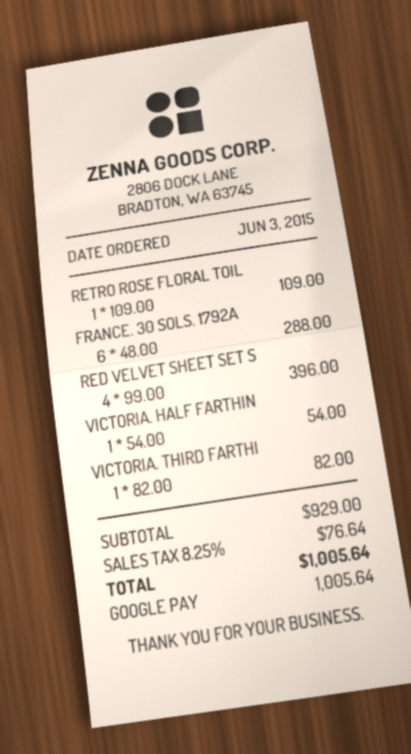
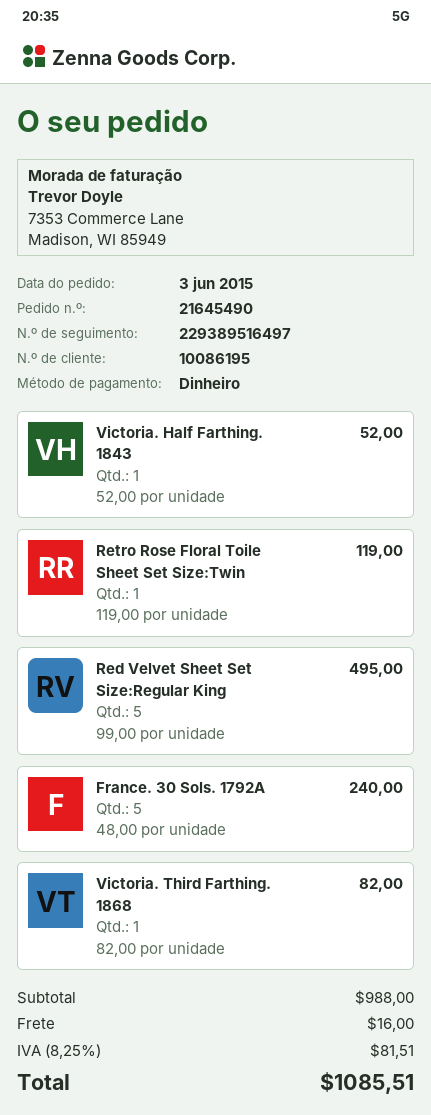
payment method: Google Pay -> cash
RETRO ROSE FLORAL TOIL: 1 x 109.00 = 109.00 -> 1 x 119.00 = 119.00
FRANCE. 30 SOLS. 1792A: 6 x 48.00 = 288.00 -> 5 x 48.00 = 240.00
RED VELVET SHEET SET S: 4 x 99.00 = 396.00 -> 5 x 99.00 = 495.00
VICTORIA. HALF FARTHIN: 1 x 54.00 = 54.00 -> 1 x 52.00 = 52.00
subtotal: 929.00 -> 988.00
shipping: none -> 16.00
tax: 8.25% = 76.64 -> 8.25% = 81.51
total: 1005.64 -> 1085.51

